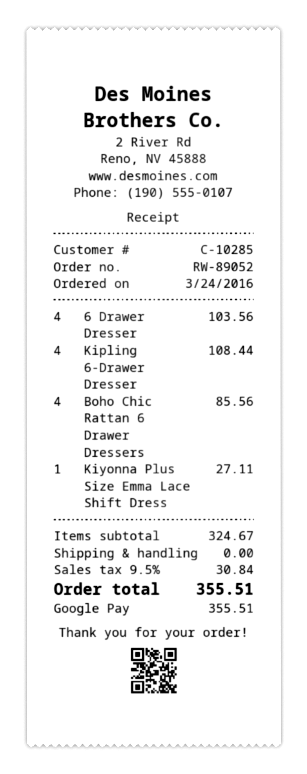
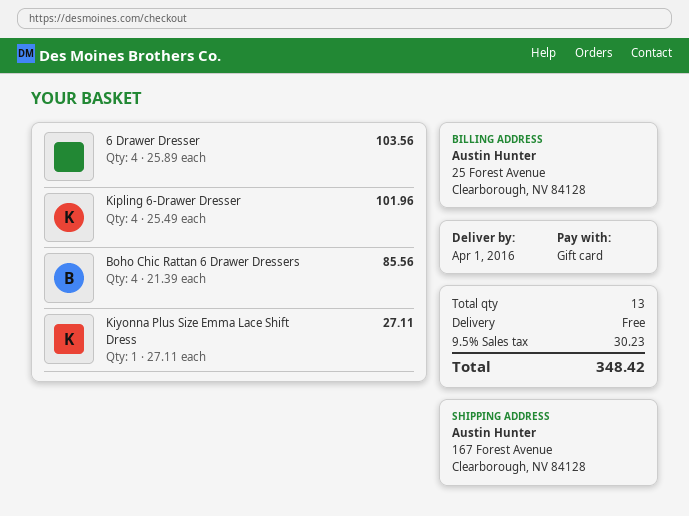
payment method: Google Pay -> gift card
Kipling 6-Drawer Dresser: 4 for 108.44 -> 4 for 101.96
tax: 9.5% = 30.84 -> 9.5% = 30.23
total: 355.51 -> 348.42

